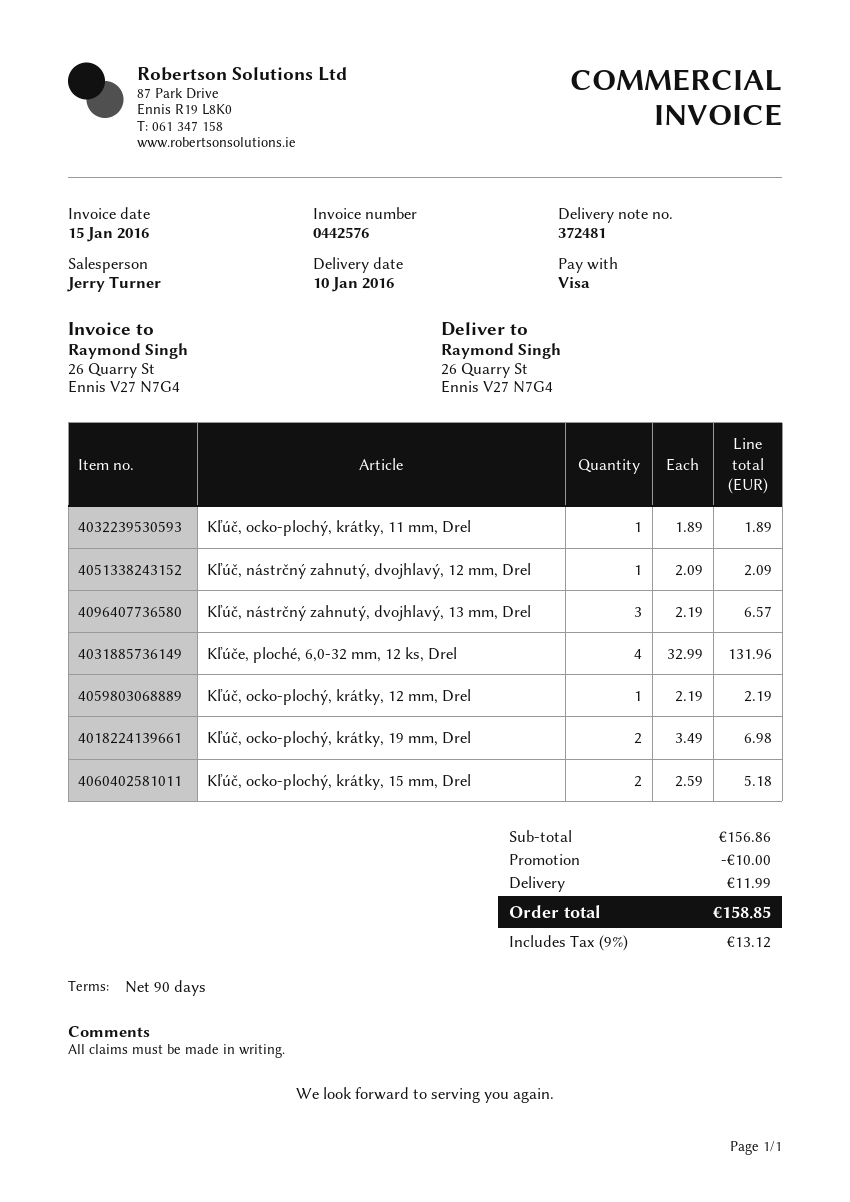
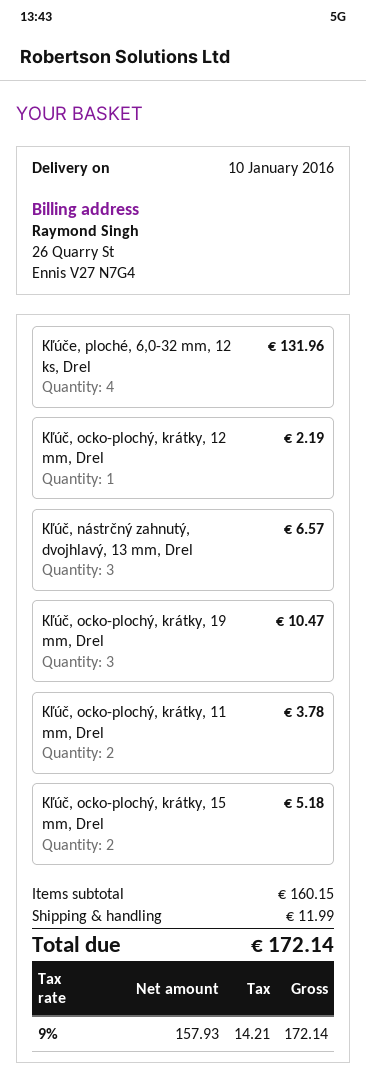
Kľúč, ocko-plochý, krátky, 11 mm, Drel: 1 for 1.89 -> 2 for 3.78
Kľúč, nástrčný zahnutý, dvojhlavý, 12 mm, Drel: 1 for 2.09 -> none
Kľúč, ocko-plochý, krátky, 19 mm, Drel: 2 for 6.98 -> 3 for 10.47
subtotal: 156.86 -> 160.15
discount: 10.00 -> none
tax: 9% = 13.12 -> 9% = 14.21
total: 158.85 -> 172.14

